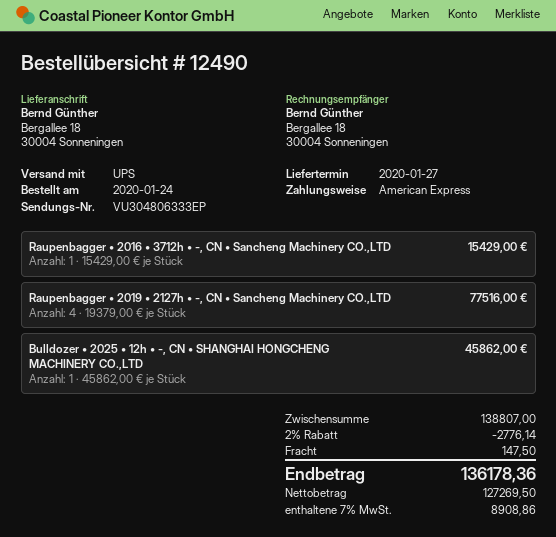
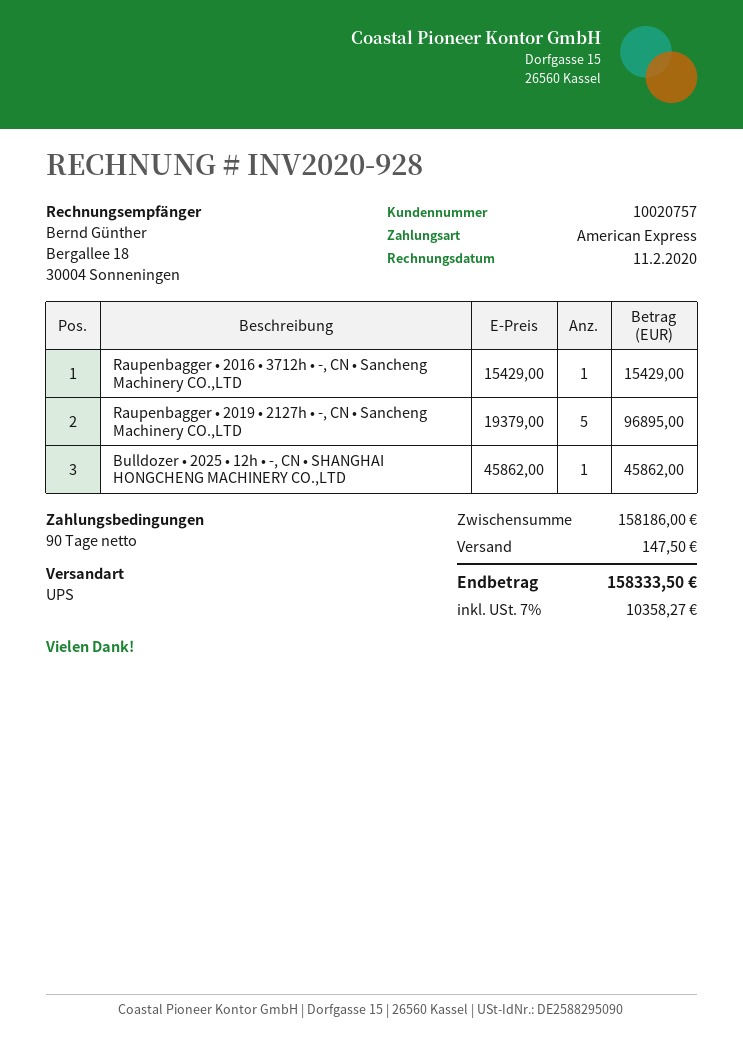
Raupenbagger • 2019 • 2127h • -, CN • Sancheng Machinery CO.,LTD: 4 x 19379.00 = 77516.00 -> 5 x 19379.00 = 96895.00
subtotal: 138807.00 -> 158186.00
discount: 2% = 2776.14 -> none
tax: 7% = 8908.86 -> 7% = 10358.27
total: 136178.36 -> 158333.50

